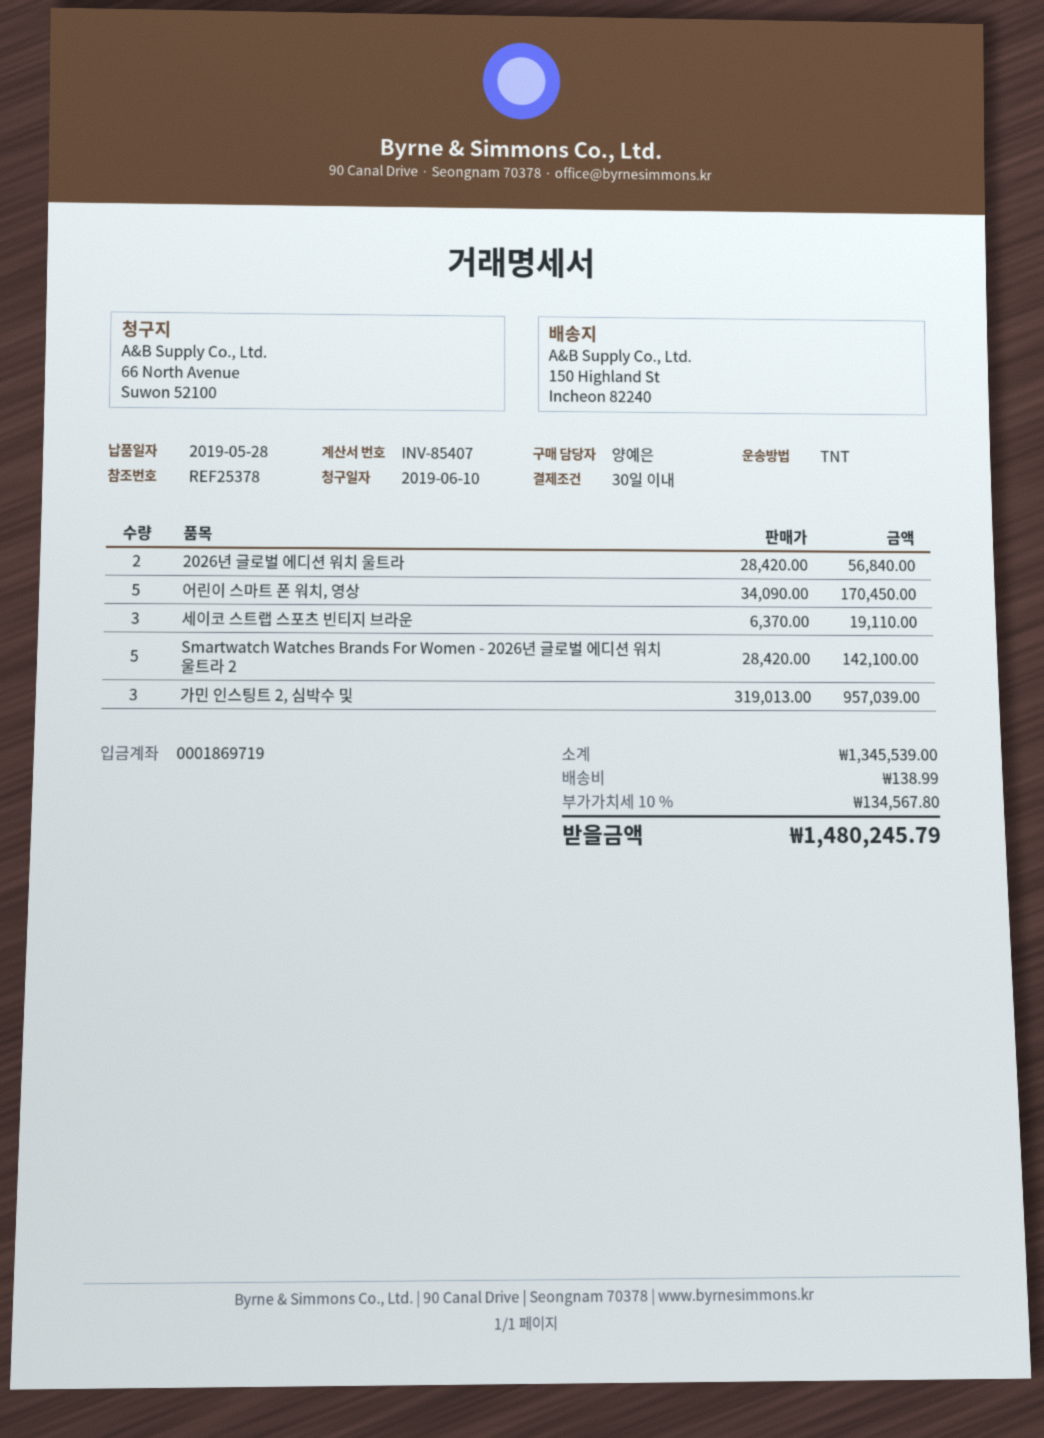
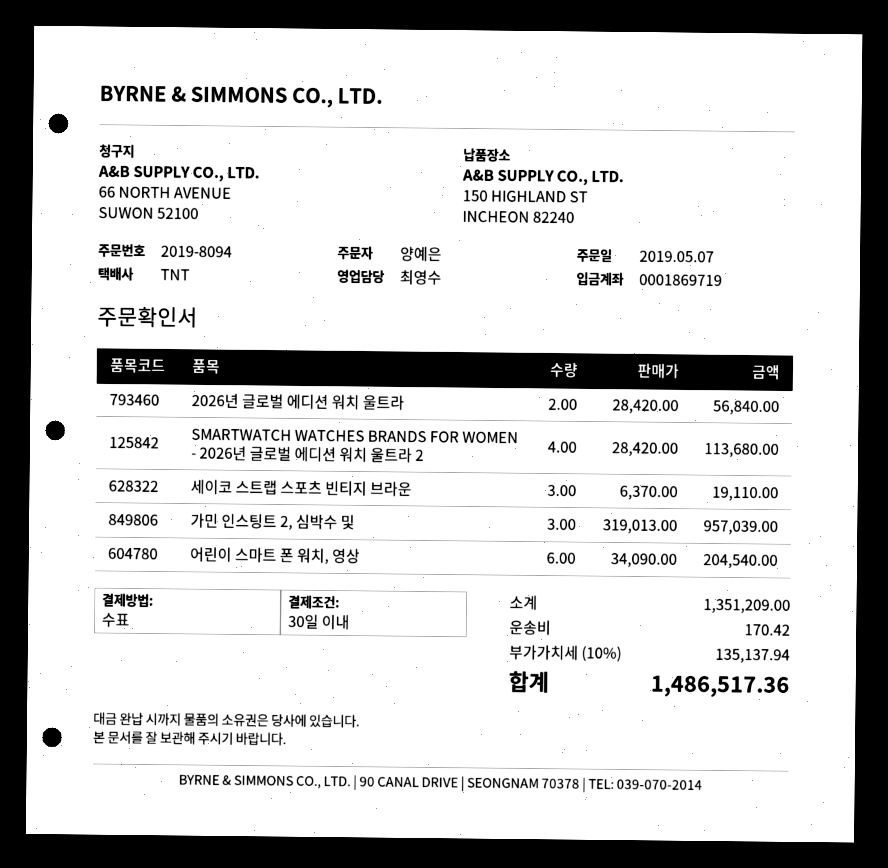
어린이 스마트 폰 워치, 영상: 5 x 34090.00 = 170450.00 -> 6 x 34090.00 = 204540.00
Smartwatch Watches Brands For Women - 2026년 글로벌 에디션 워치 울트라 2: 5 x 28420.00 = 142100.00 -> 4 x 28420.00 = 113680.00
subtotal: 1345539.00 -> 1351209.00
shipping: 138.99 -> 170.42
tax: 10% = 134567.80 -> 10% = 135137.94
total: 1480245.79 -> 1486517.36

